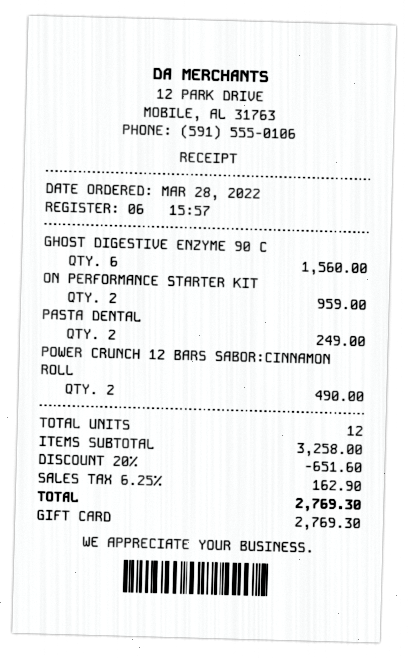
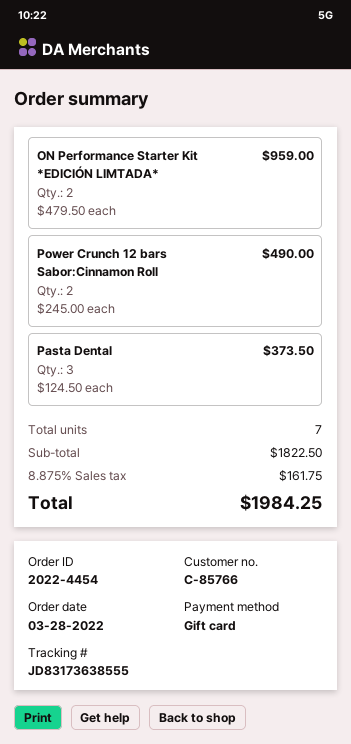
GHOST DIGESTIVE ENZYME 90 C: 6 for 1560.00 -> none
PASTA DENTAL: 2 for 249.00 -> 3 for 373.50
total quantity: 12 -> 7
subtotal: 3258.00 -> 1822.50
discount: 20% = 651.60 -> none
tax: 6.25% = 162.90 -> 8.875% = 161.75
total: 2769.30 -> 1984.25

